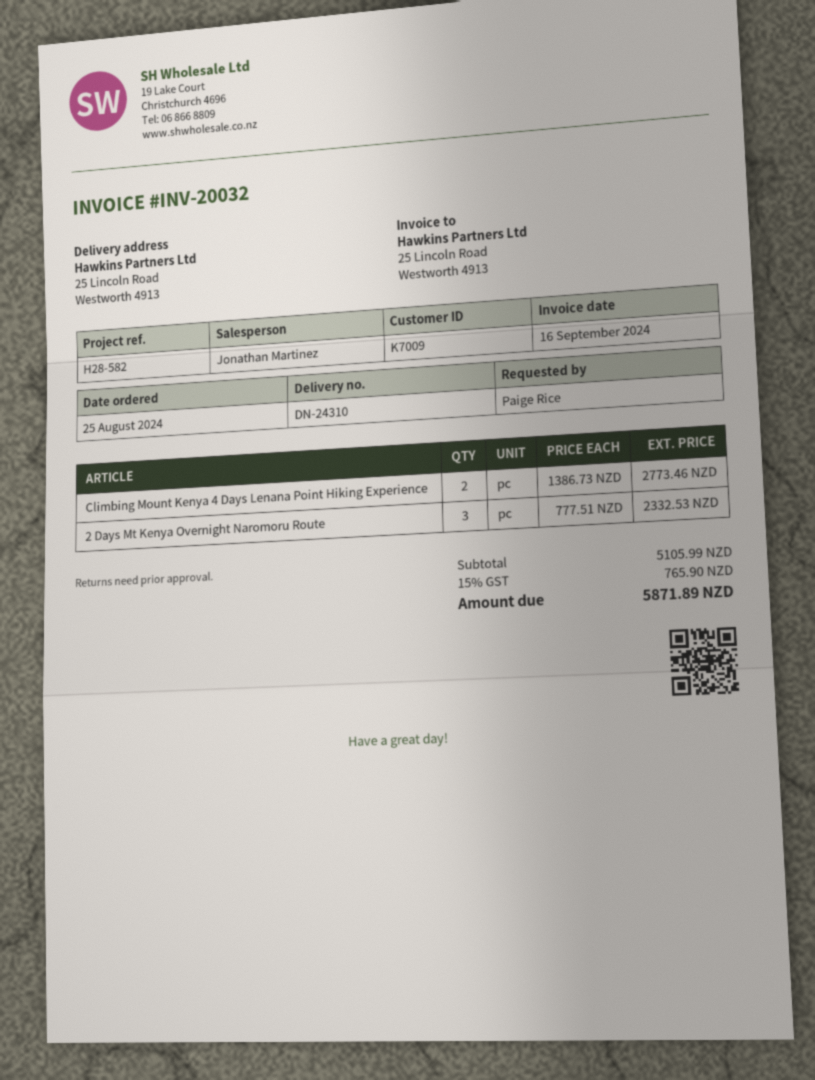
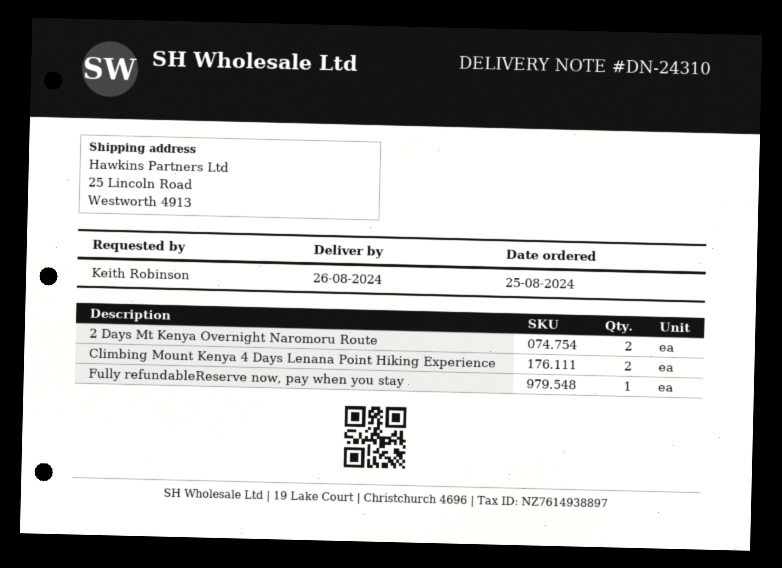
ordered by: Paige Rice -> Keith Robinson
2 Days Mt Kenya Overnight Naromoru Route: 3 -> 2
Fully refundableReserve now, pay when you stay: none -> 1

